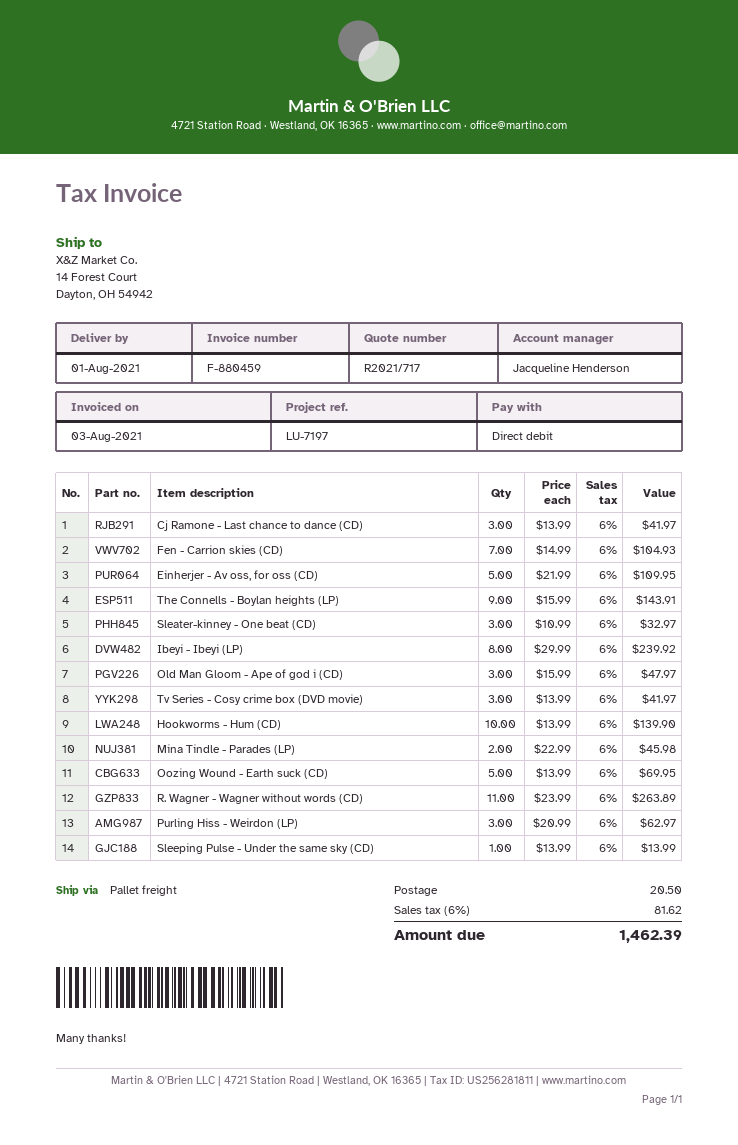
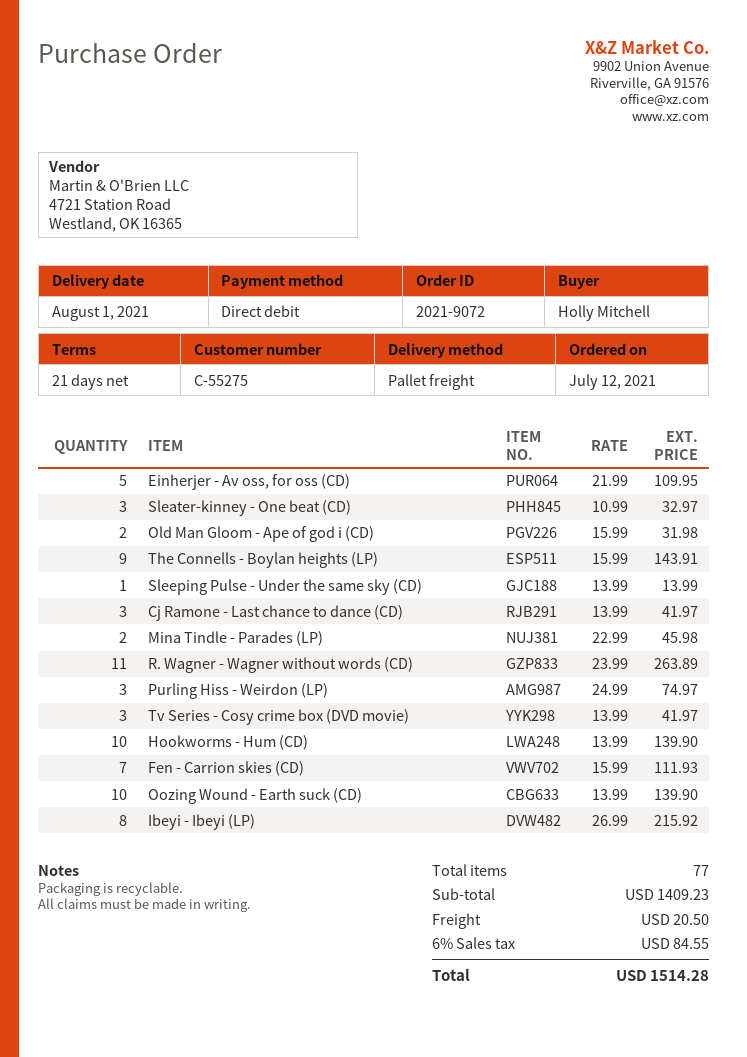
Fen - Carrion skies (CD): 7 x 14.99 = 104.93 -> 7 x 15.99 = 111.93
Ibeyi - Ibeyi (LP): 8 x 29.99 = 239.92 -> 8 x 26.99 = 215.92
Old Man Gloom - Ape of god i (CD): 3 x 15.99 = 47.97 -> 2 x 15.99 = 31.98
Oozing Wound - Earth suck (CD): 5 x 13.99 = 69.95 -> 10 x 13.99 = 139.90
Purling Hiss - Weirdon (LP): 3 x 20.99 = 62.97 -> 3 x 24.99 = 74.97
tax: 6% = 81.62 -> 6% = 84.55
total: 1462.39 -> 1514.28

